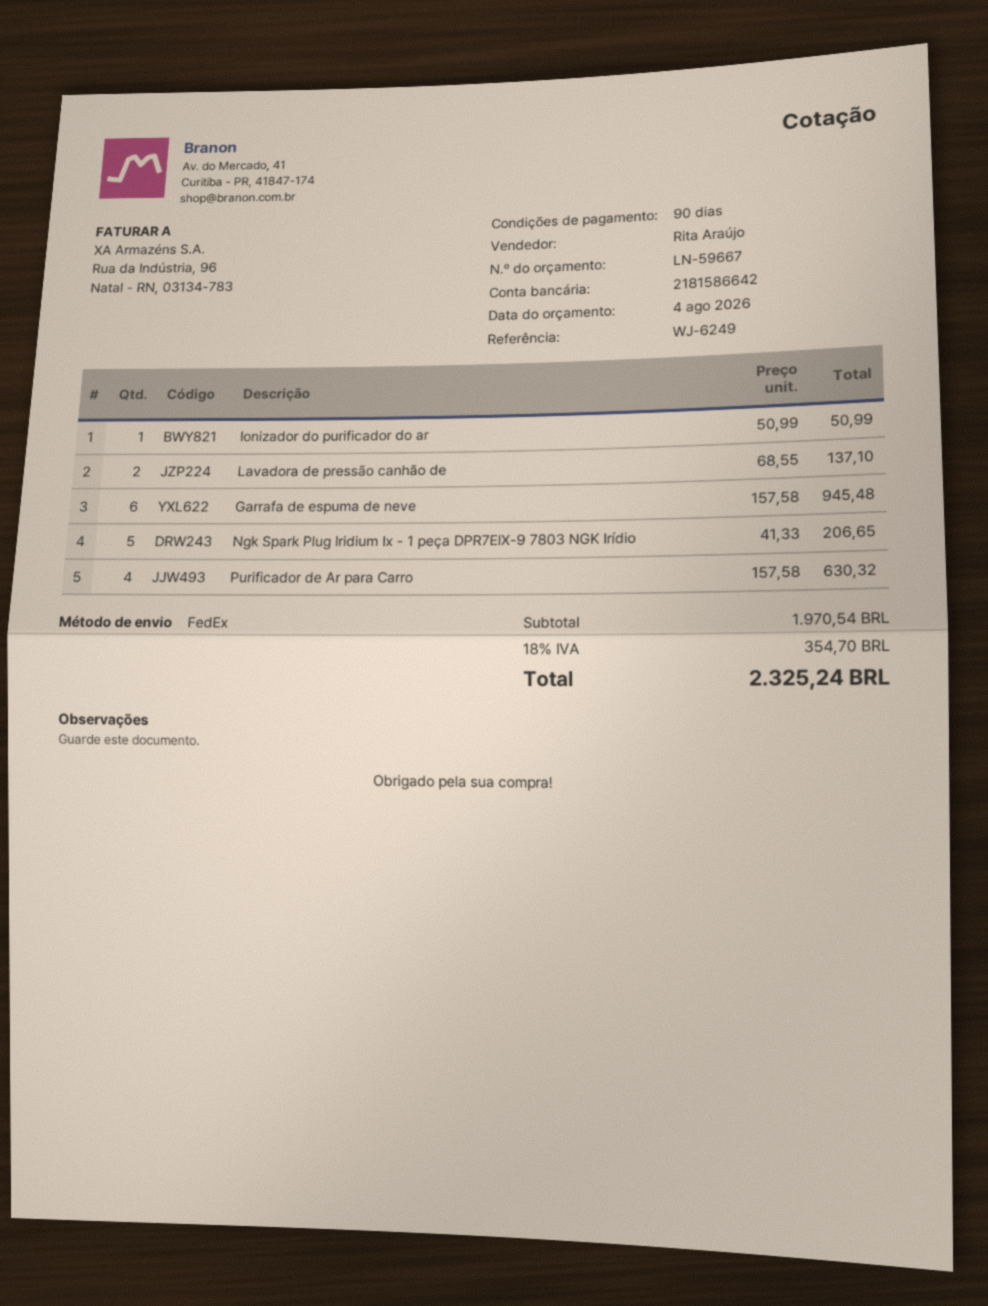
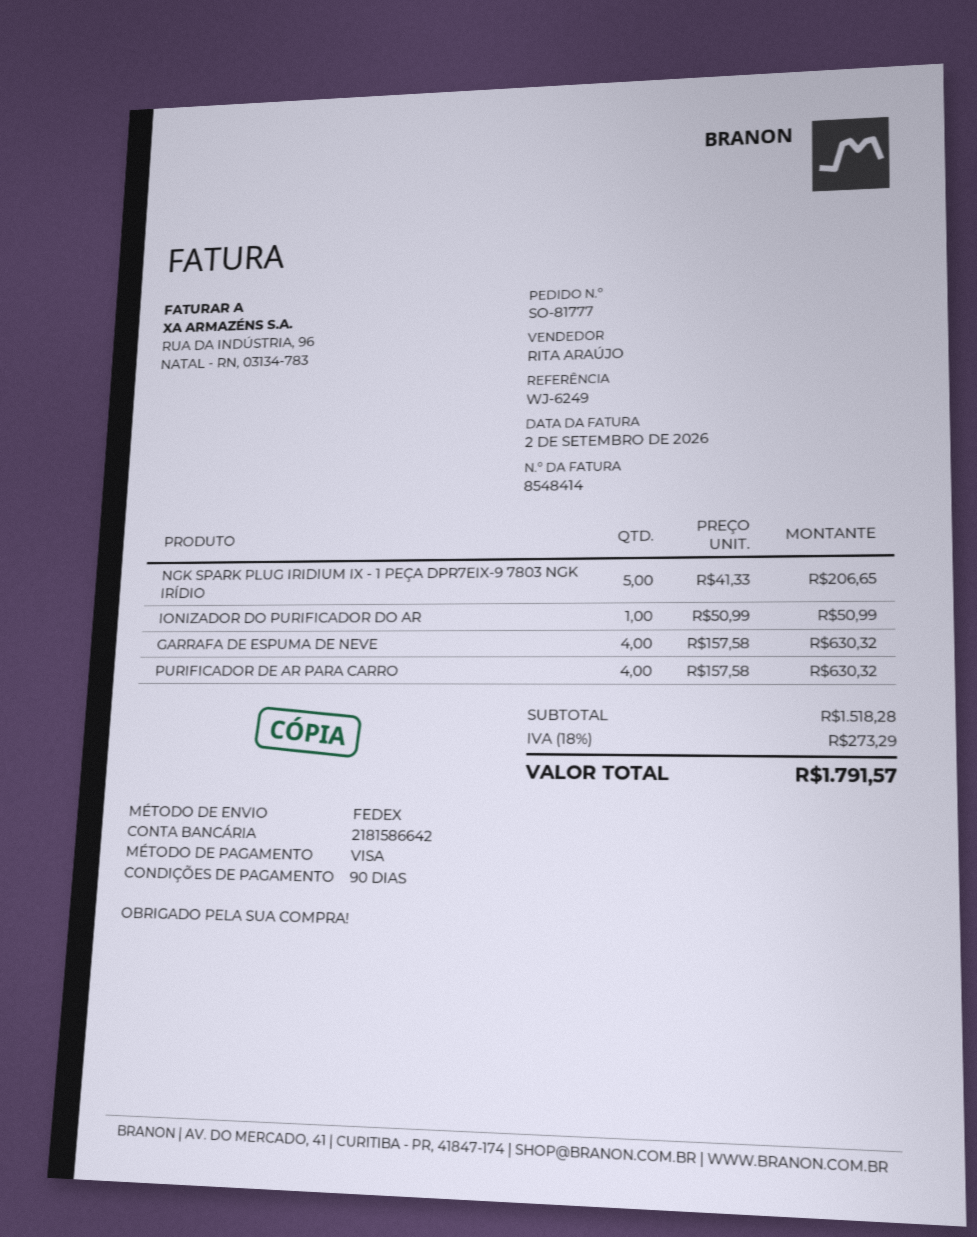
Lavadora de pressão canhão de: 2 x 68.55 = 137.10 -> none
Garrafa de espuma de neve: 6 x 157.58 = 945.48 -> 4 x 157.58 = 630.32
subtotal: 1970.54 -> 1518.28
tax: 18% = 354.70 -> 18% = 273.29
total: 2325.24 -> 1791.57

